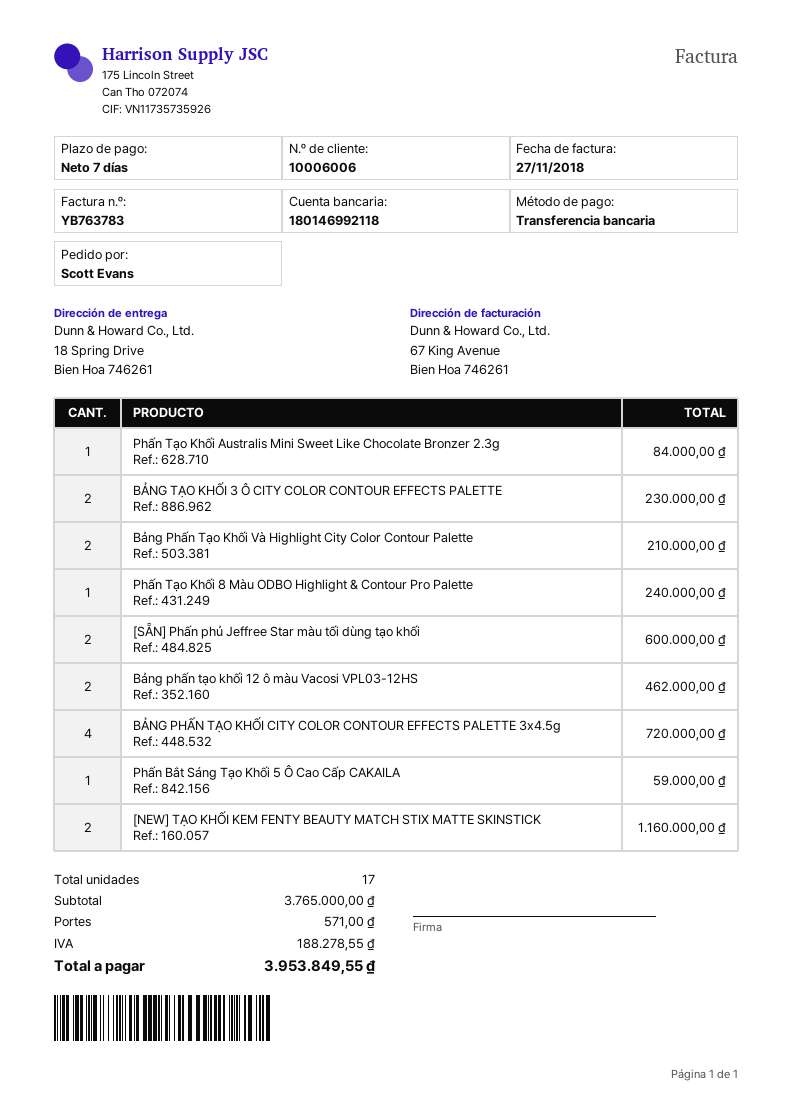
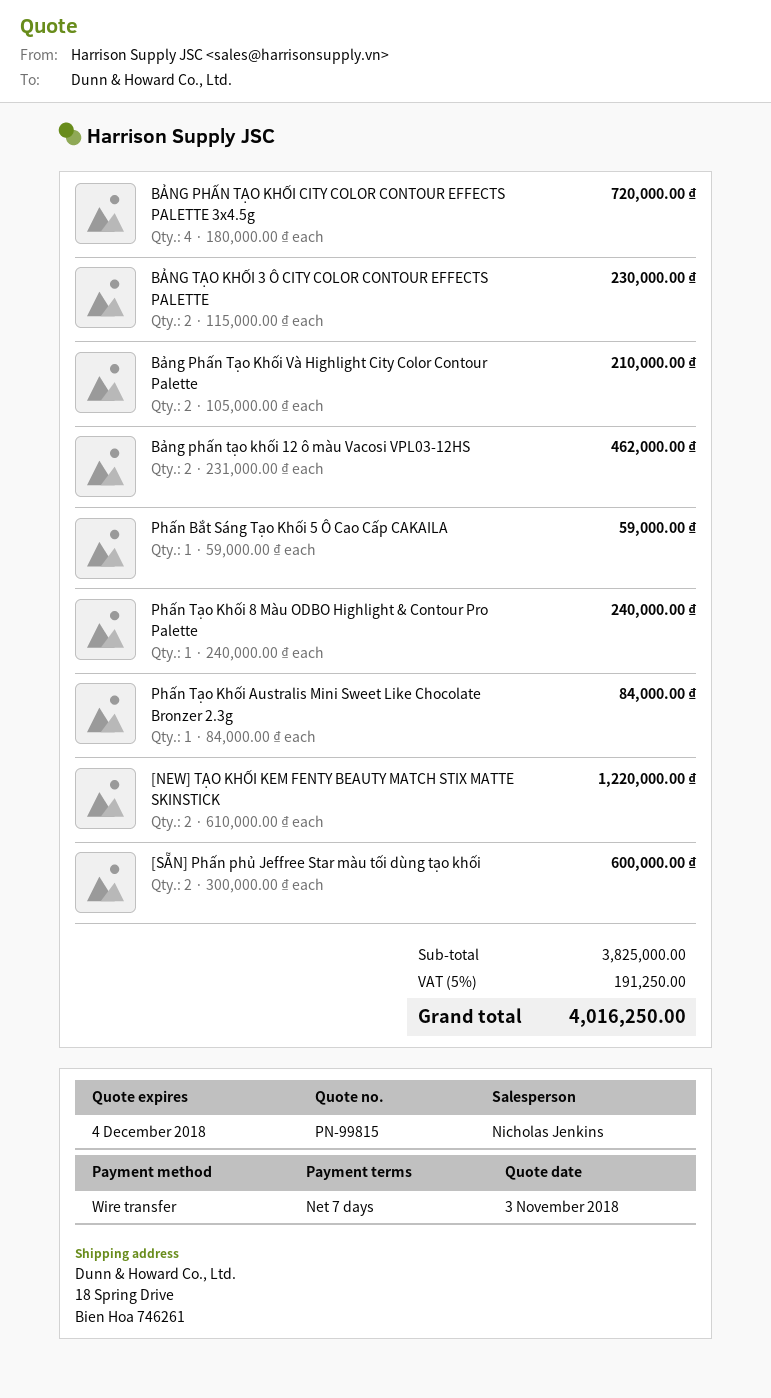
[NEW] TẠO KHỐI KEM FENTY BEAUTY MATCH STIX MATTE SKINSTICK: 2 for 1160000.00 -> 2 for 1220000.00
subtotal: 3765000.00 -> 3825000.00
shipping: 571.00 -> none
tax: 188278.55 -> 191250.00
total: 3953849.55 -> 4016250.00

